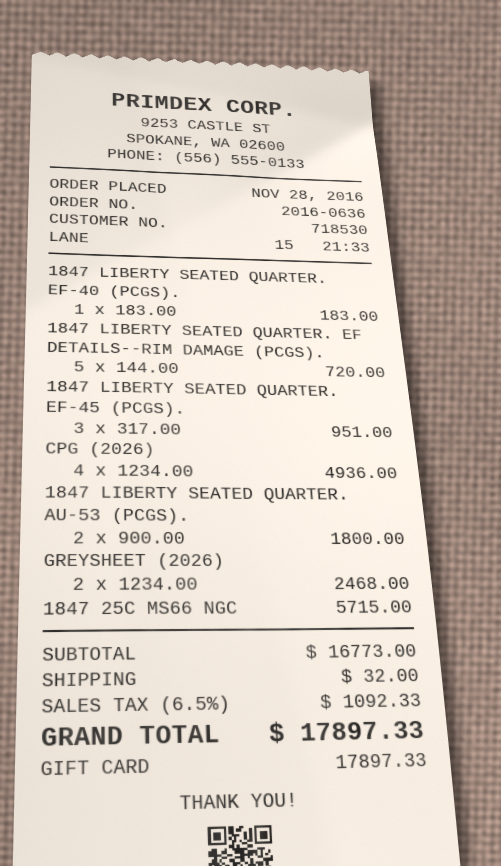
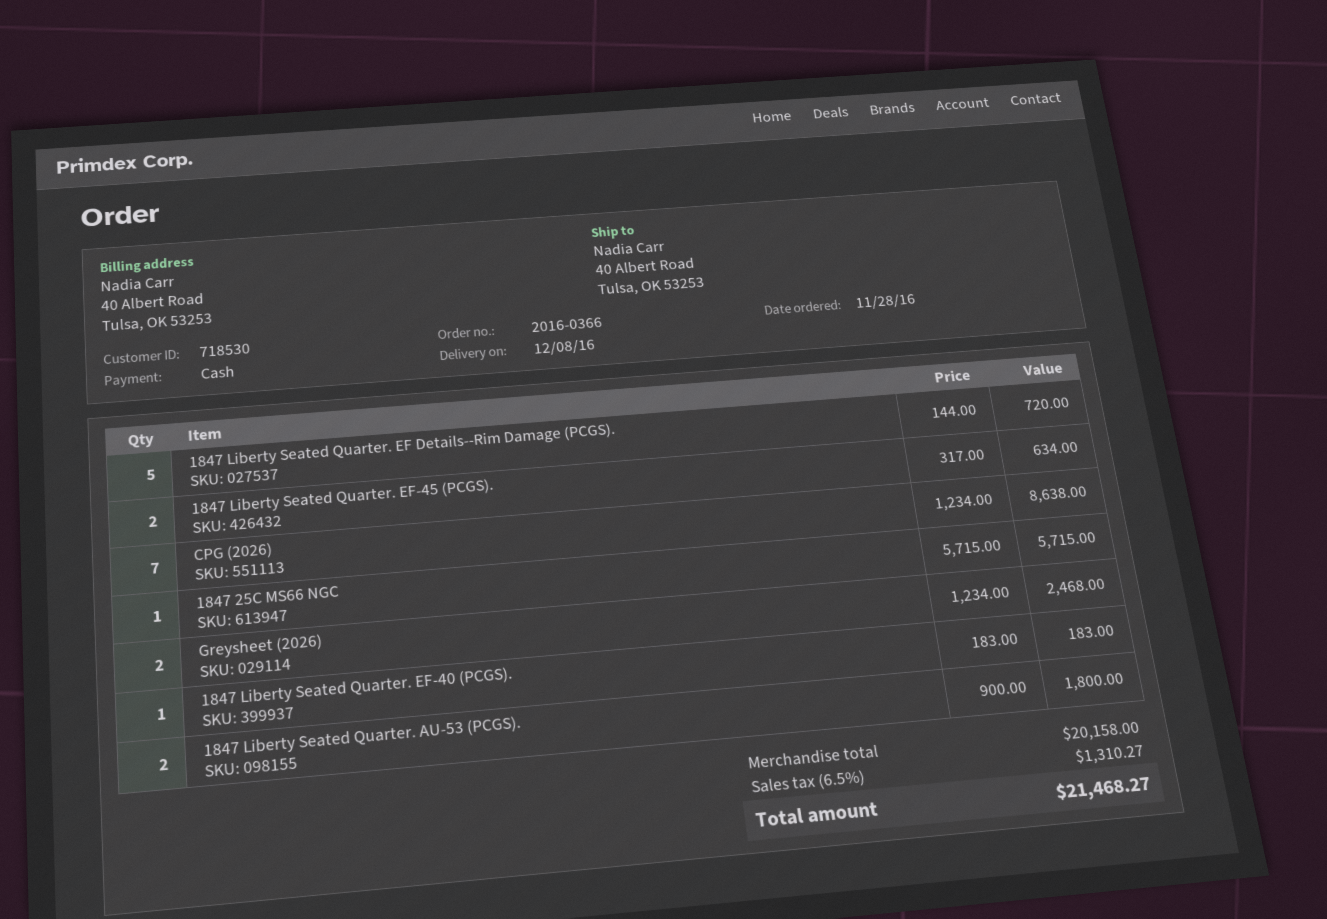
order number: 2016-0636 -> 2016-0366
payment method: gift card -> cash
1847 LIBERTY SEATED QUARTER. EF-45 (PCGS).: 3 x 317.00 = 951.00 -> 2 x 317.00 = 634.00
CPG (2026): 4 x 1234.00 = 4936.00 -> 7 x 1234.00 = 8638.00
subtotal: 16773.00 -> 20158.00
shipping: 32.00 -> none
tax: 6.5% = 1092.33 -> 6.5% = 1310.27
total: 17897.33 -> 21468.27

